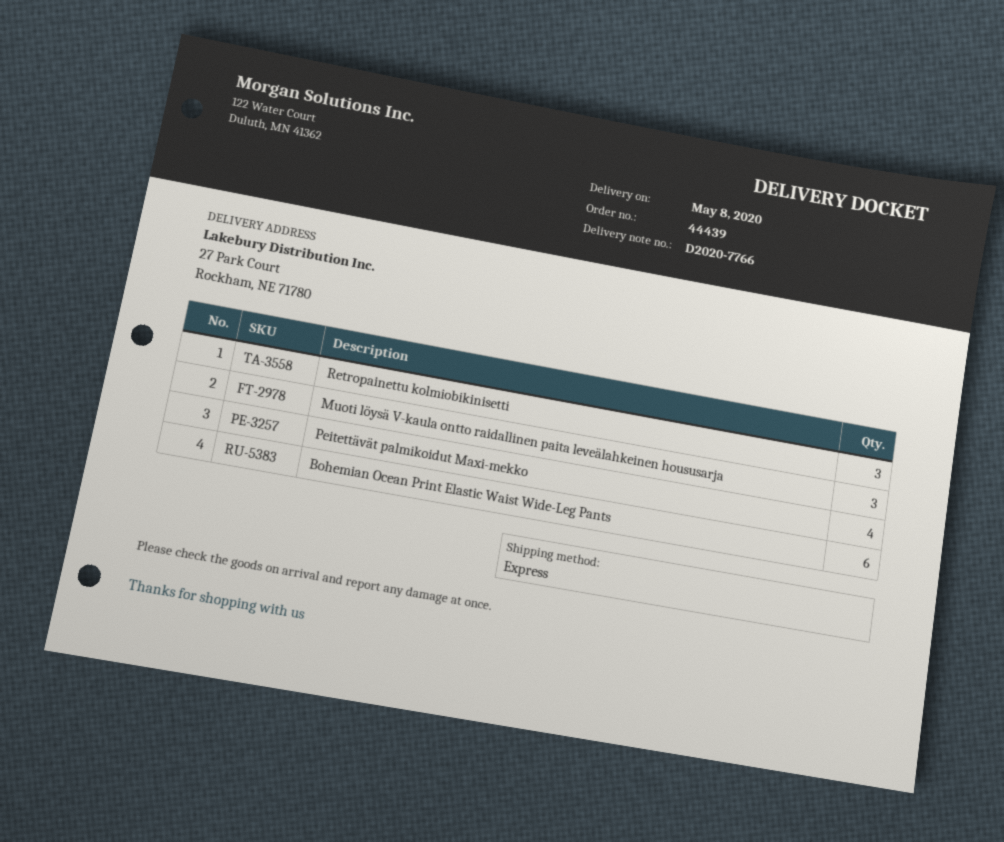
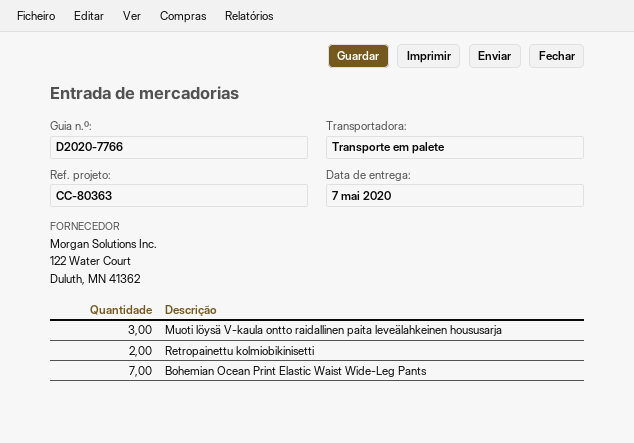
delivery date: 2020-05-08 -> 2020-05-07
shipping method: express -> pallet freight
Retropainettu kolmiobikinisetti: 3 -> 2
Peitettävät palmikoidut Maxi-mekko: 4 -> none
Bohemian Ocean Print Elastic Waist Wide-Leg Pants: 6 -> 7

